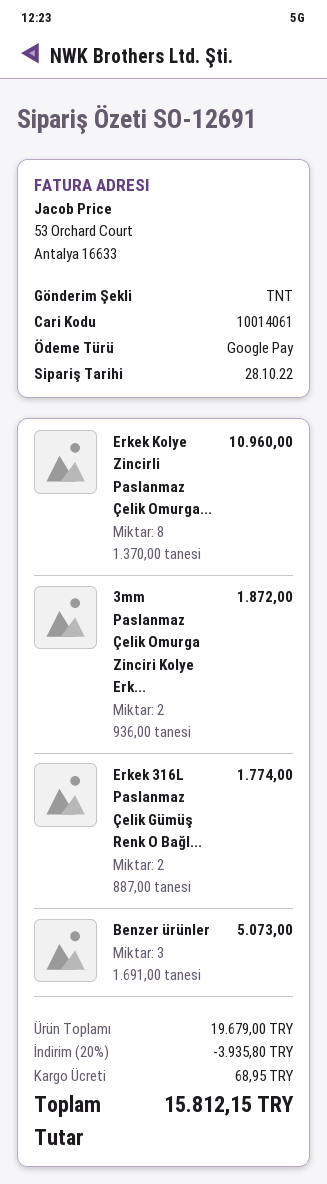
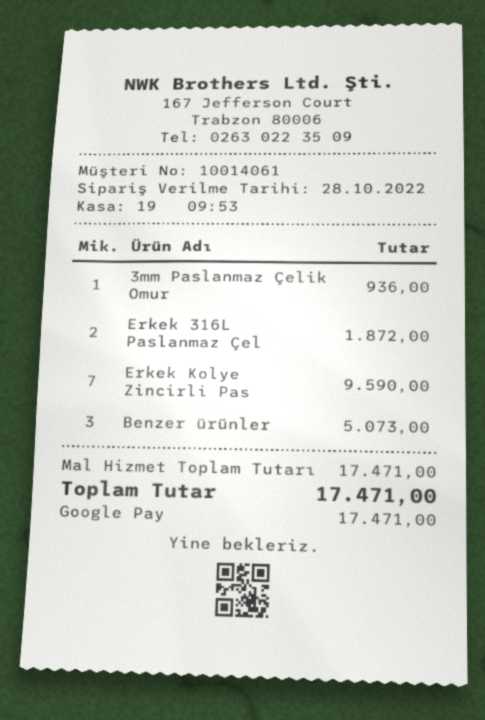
Erkek Kolye Zincirli Paslanmaz Çelik Omurga...: 8 for 10960.00 -> 7 for 9590.00
3mm Paslanmaz Çelik Omurga Zinciri Kolye Erk...: 2 for 1872.00 -> 1 for 936.00
Erkek 316L Paslanmaz Çelik Gümüş Renk O Bağl...: 2 for 1774.00 -> 2 for 1872.00
subtotal: 19679.00 -> 17471.00
discount: 20% = 3935.80 -> none
shipping: 68.95 -> none
total: 15812.15 -> 17471.00

